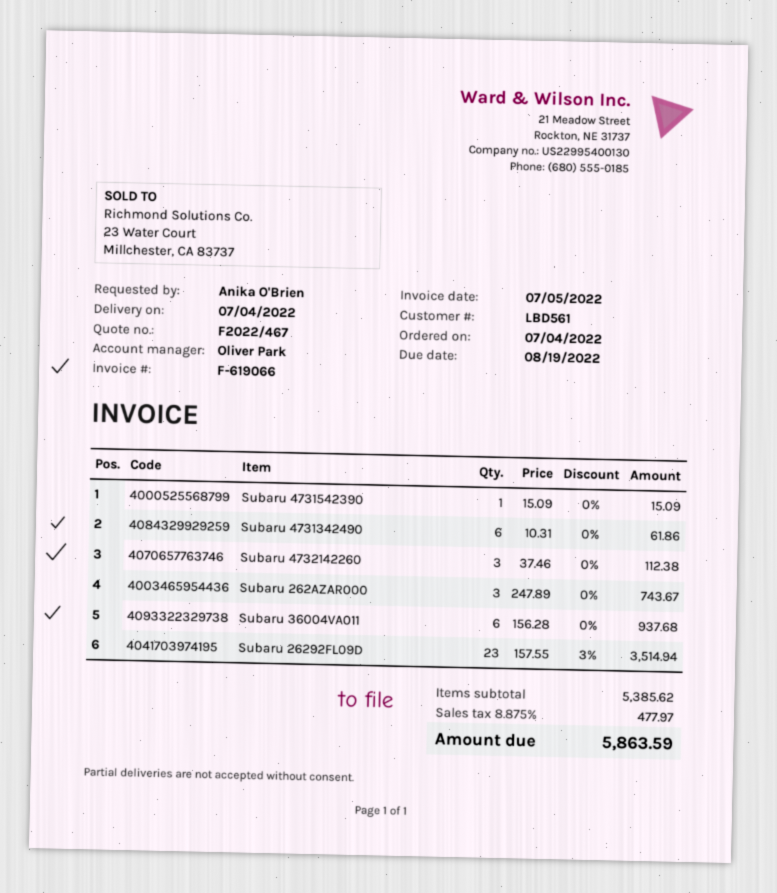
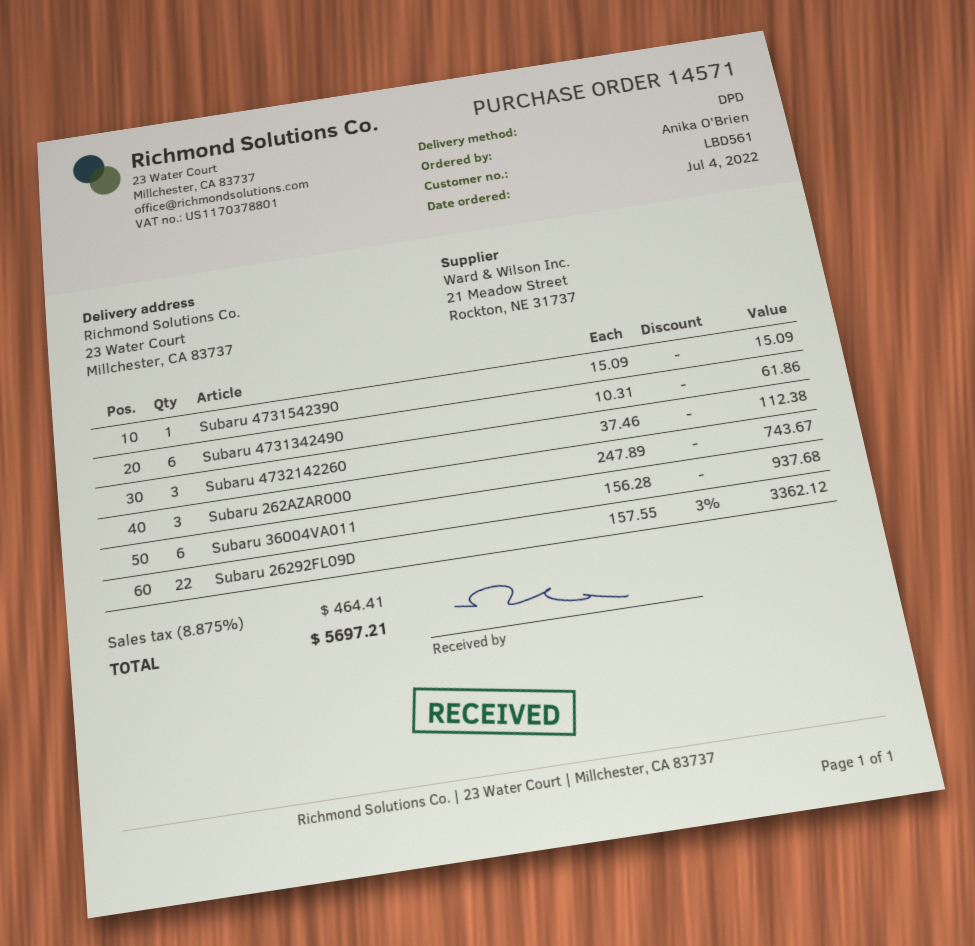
Subaru 26292FL09D: 23 x 157.55 - 3% = 3514.94 -> 22 x 157.55 - 3% = 3362.12
tax: 8.875% = 477.97 -> 8.875% = 464.41
total: 5863.59 -> 5697.21

